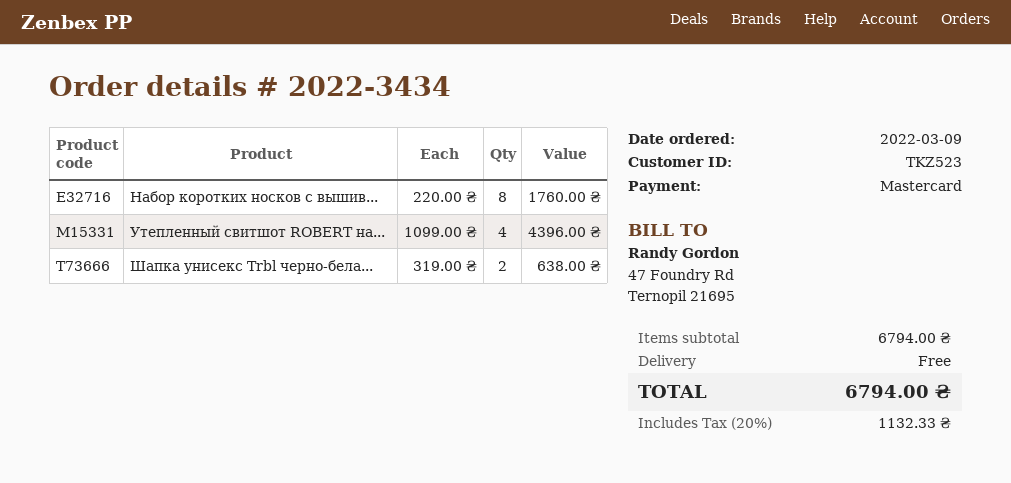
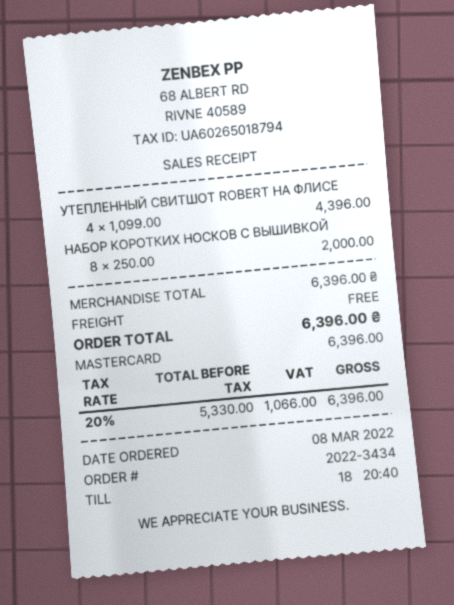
order date: 2022-03-09 -> 2022-03-08
Набор коротких носков с вышив...: 8 x 220.00 = 1760.00 -> 8 x 250.00 = 2000.00
Шапка унисекс Trbl черно-бела...: 2 x 319.00 = 638.00 -> none
subtotal: 6794.00 -> 6396.00
tax: 20% = 1132.33 -> 20% = 1066.00
total: 6794.00 -> 6396.00

